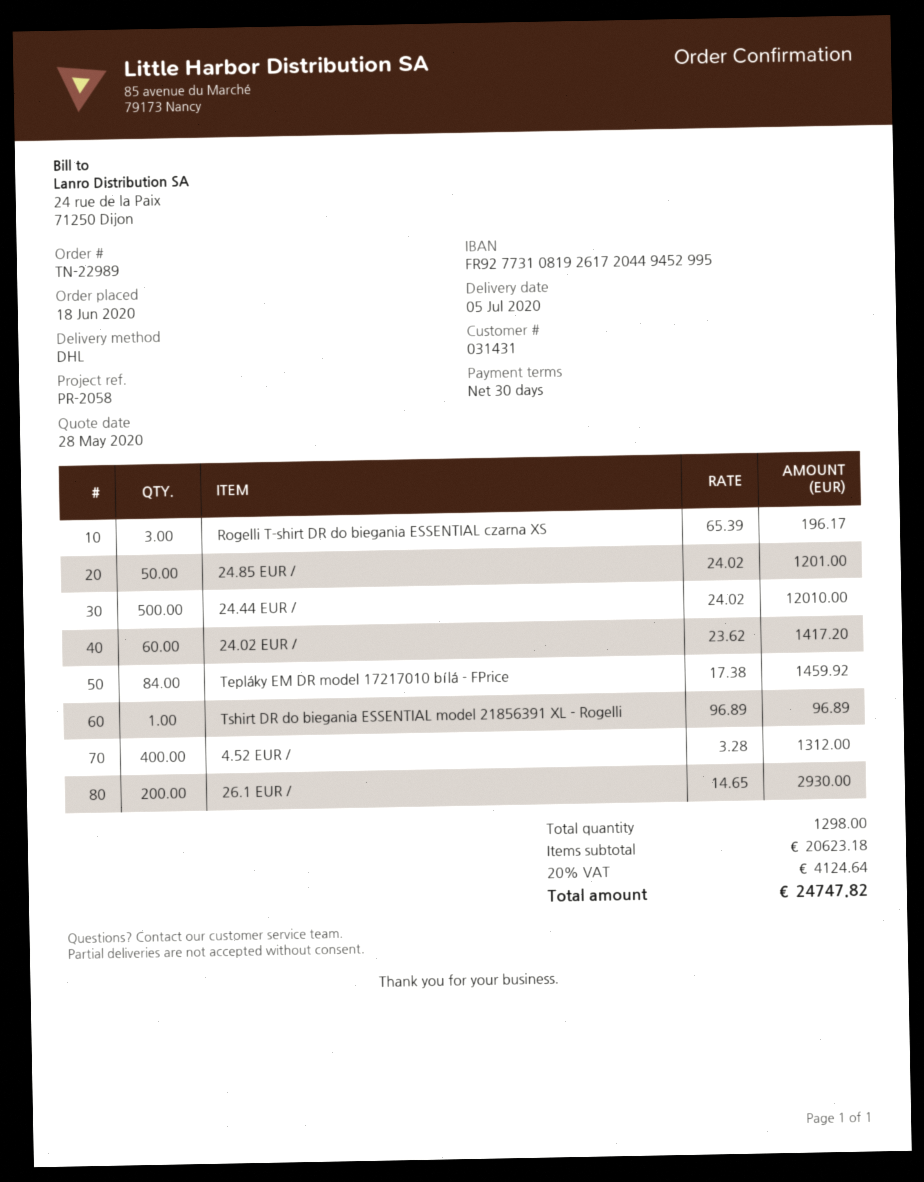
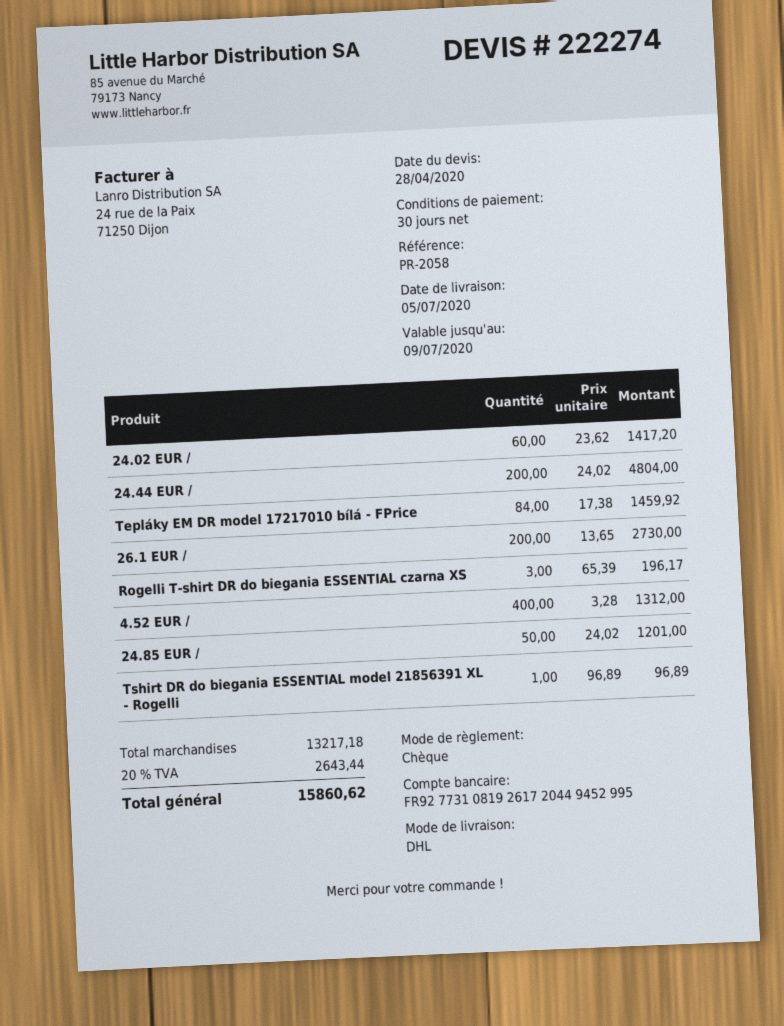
quote date: 2020-05-28 -> 2020-04-28
24.44 EUR /: 500 x 24.02 = 12010.00 -> 200 x 24.02 = 4804.00
26.1 EUR /: 200 x 14.65 = 2930.00 -> 200 x 13.65 = 2730.00
subtotal: 20623.18 -> 13217.18
tax: 20% = 4124.64 -> 20% = 2643.44
total: 24747.82 -> 15860.62

